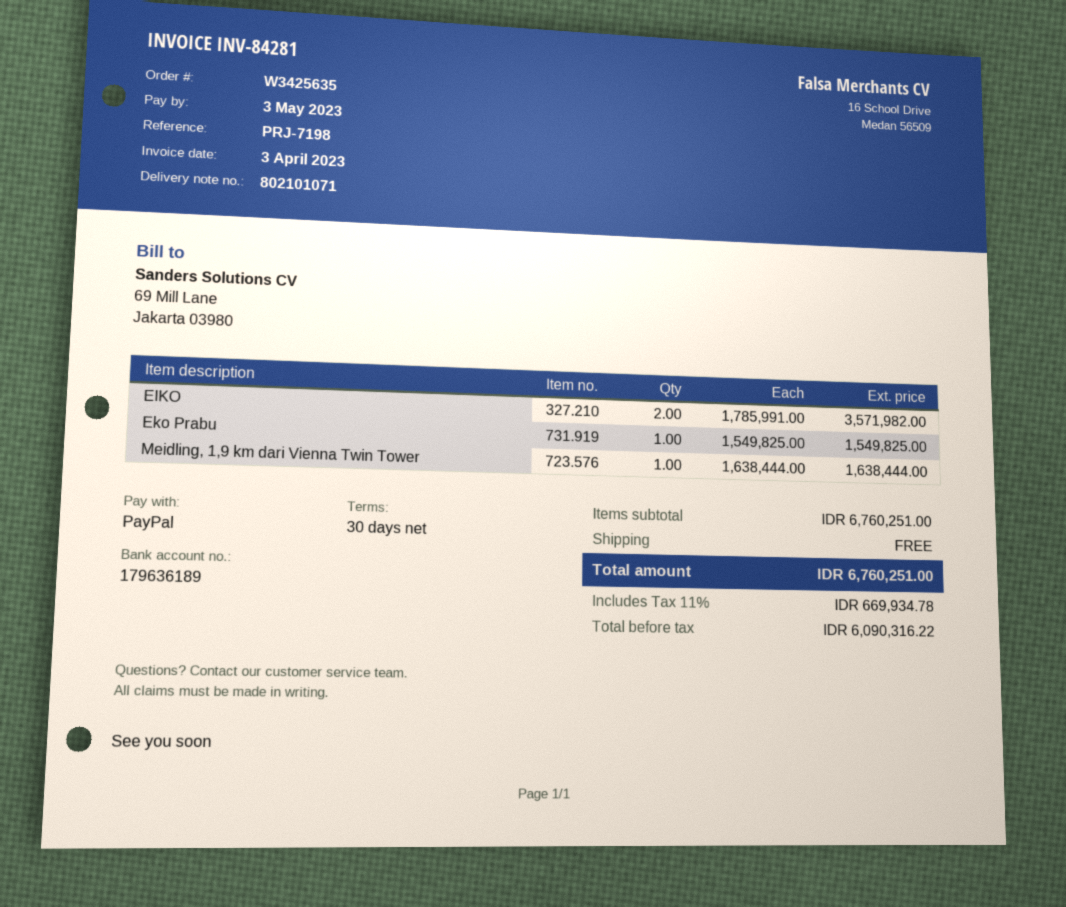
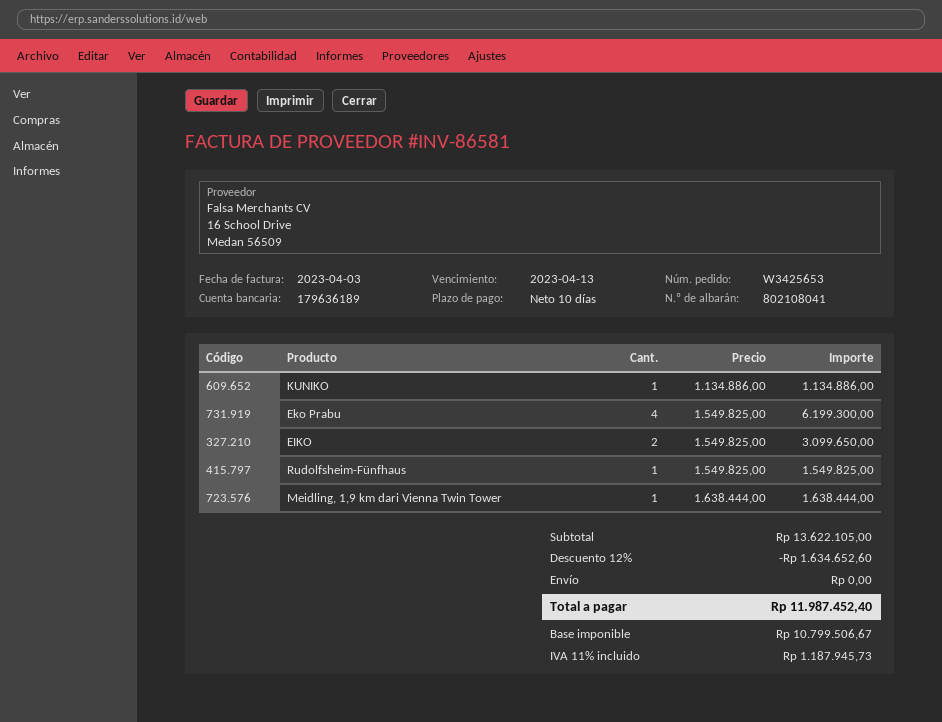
order number: W3425635 -> W3425653
delivery note number: 802101071 -> 802108041
invoice number: INV-84281 -> INV-86581
payment terms: 30 days -> 10 days
due date: 2023-05-03 -> 2023-04-13
EIKO: 2 x 1785991.00 = 3571982.00 -> 2 x 1549825.00 = 3099650.00
Eko Prabu: 1 x 1549825.00 = 1549825.00 -> 4 x 1549825.00 = 6199300.00
KUNIKO: none -> 1 x 1134886.00 = 1134886.00
Rudolfsheim-Fünfhaus: none -> 1 x 1549825.00 = 1549825.00
subtotal: 6760251.00 -> 13622105.00
discount: none -> 12% = 1634652.60
net: 6090316.22 -> 10799506.67
tax: 11% = 669934.78 -> 11% = 1187945.73
total: 6760251.00 -> 11987452.40

